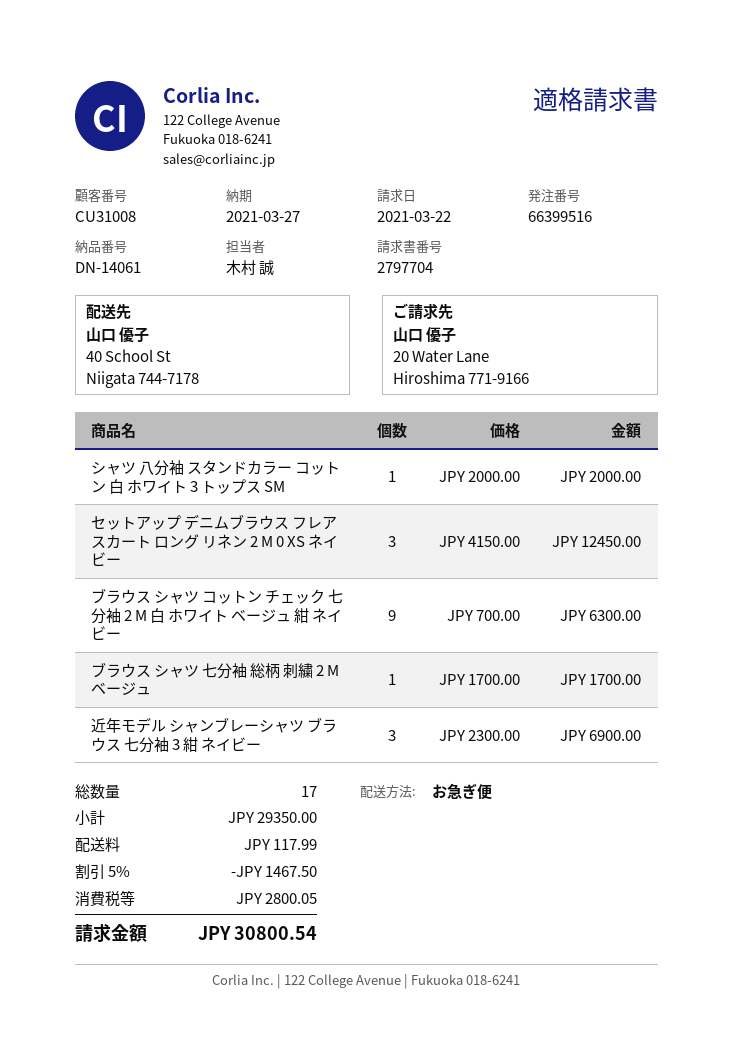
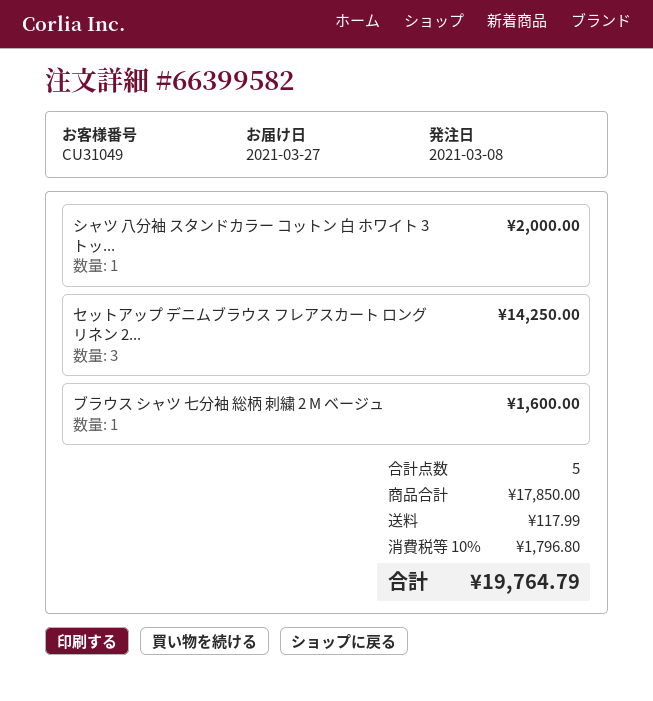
order number: 66399516 -> 66399582
customer number: CU31008 -> CU31049
セットアップ デニムブラウス フレアスカート ロング リネン 2 M 0 XS ネイビー: 3 for 12450.00 -> 3 for 14250.00
ブラウス シャツ コットン チェック 七分袖 2 M 白 ホワイト ベージュ 紺 ネイビー: 9 for 6300.00 -> none
ブラウス シャツ 七分袖 総柄 刺繍 2 M ベージュ: 1 for 1700.00 -> 1 for 1600.00
近年モデル シャンブレーシャツ ブラウス 七分袖 3 紺 ネイビー: 3 for 6900.00 -> none
total quantity: 17 -> 5
subtotal: 29350.00 -> 17850.00
discount: 5% = 1467.50 -> none
tax: 2800.05 -> 1796.80
total: 30800.54 -> 19764.79

